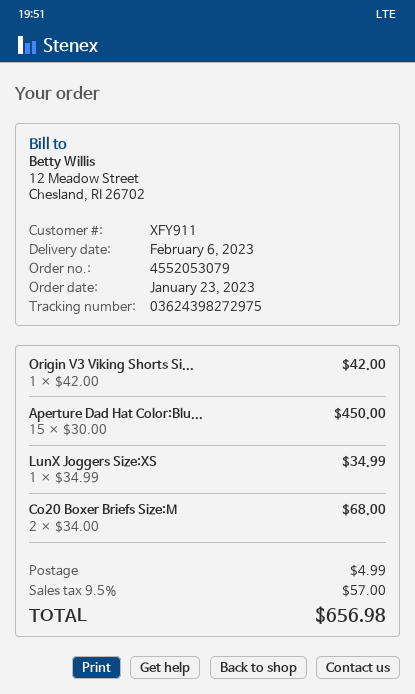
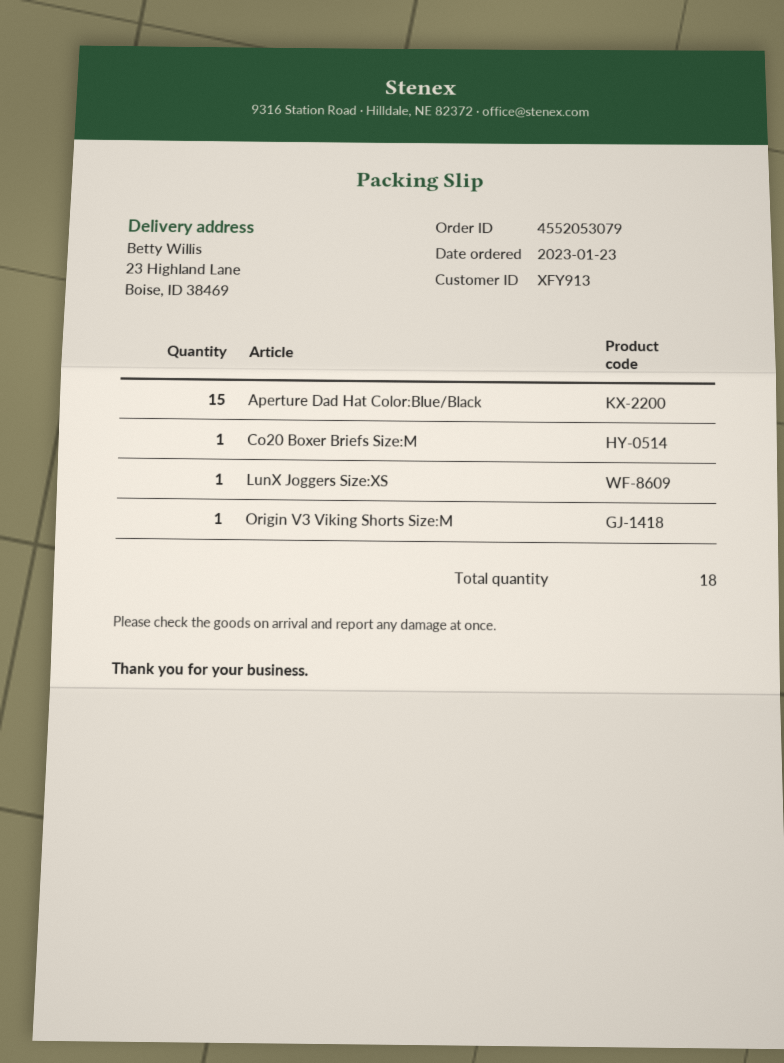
customer number: XFY911 -> XFY913
Co20 Boxer Briefs Size:M: 2 -> 1

